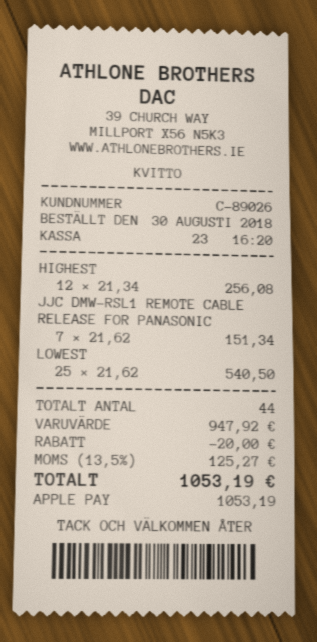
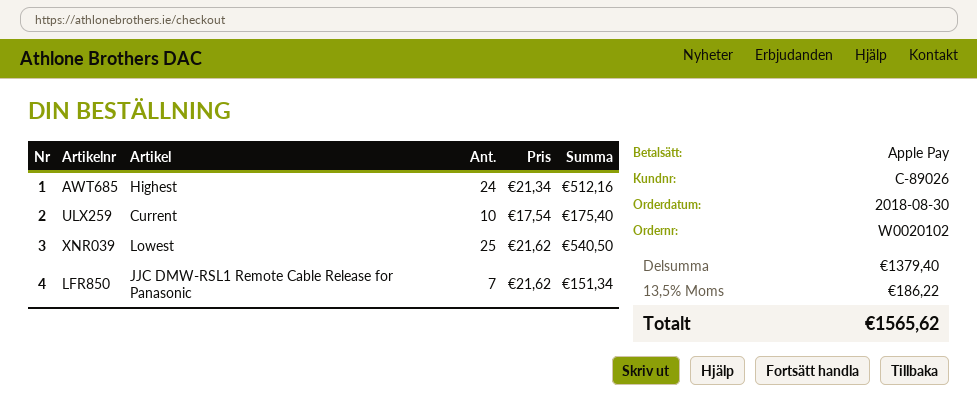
HIGHEST: 12 x 21.34 = 256.08 -> 24 x 21.34 = 512.16
Current: none -> 10 x 17.54 = 175.40
subtotal: 947.92 -> 1379.40
discount: 20.00 -> none
tax: 13.5% = 125.27 -> 13.5% = 186.22
total: 1053.19 -> 1565.62

